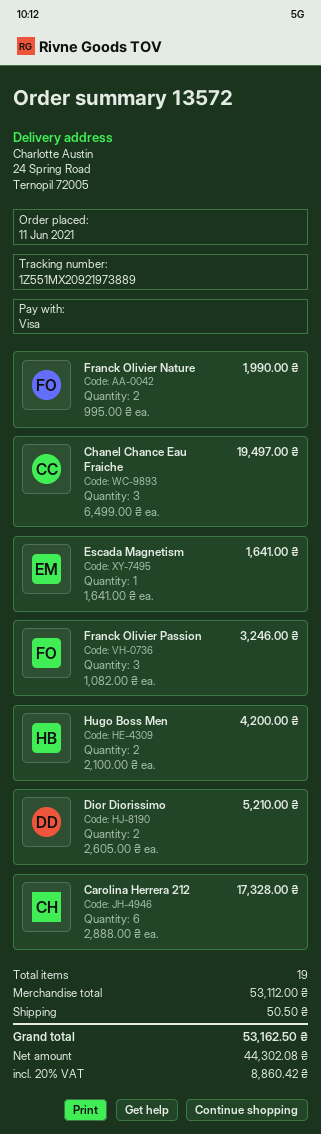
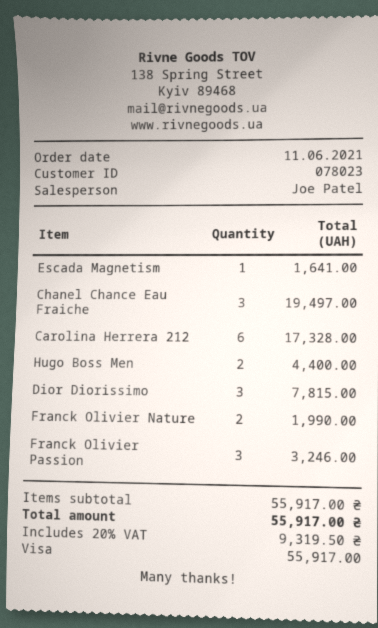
Hugo Boss Men: 2 for 4200.00 -> 2 for 4400.00
Dior Diorissimo: 2 for 5210.00 -> 3 for 7815.00
subtotal: 53112.00 -> 55917.00
shipping: 50.50 -> none
tax: 20% = 8860.42 -> 20% = 9319.50
total: 53162.50 -> 55917.00

